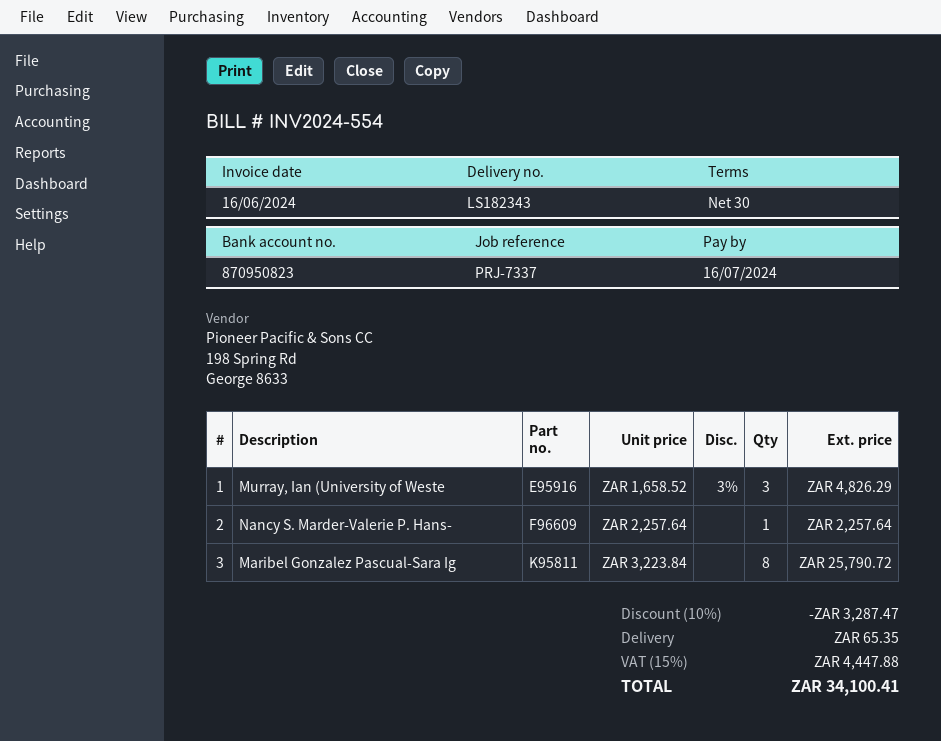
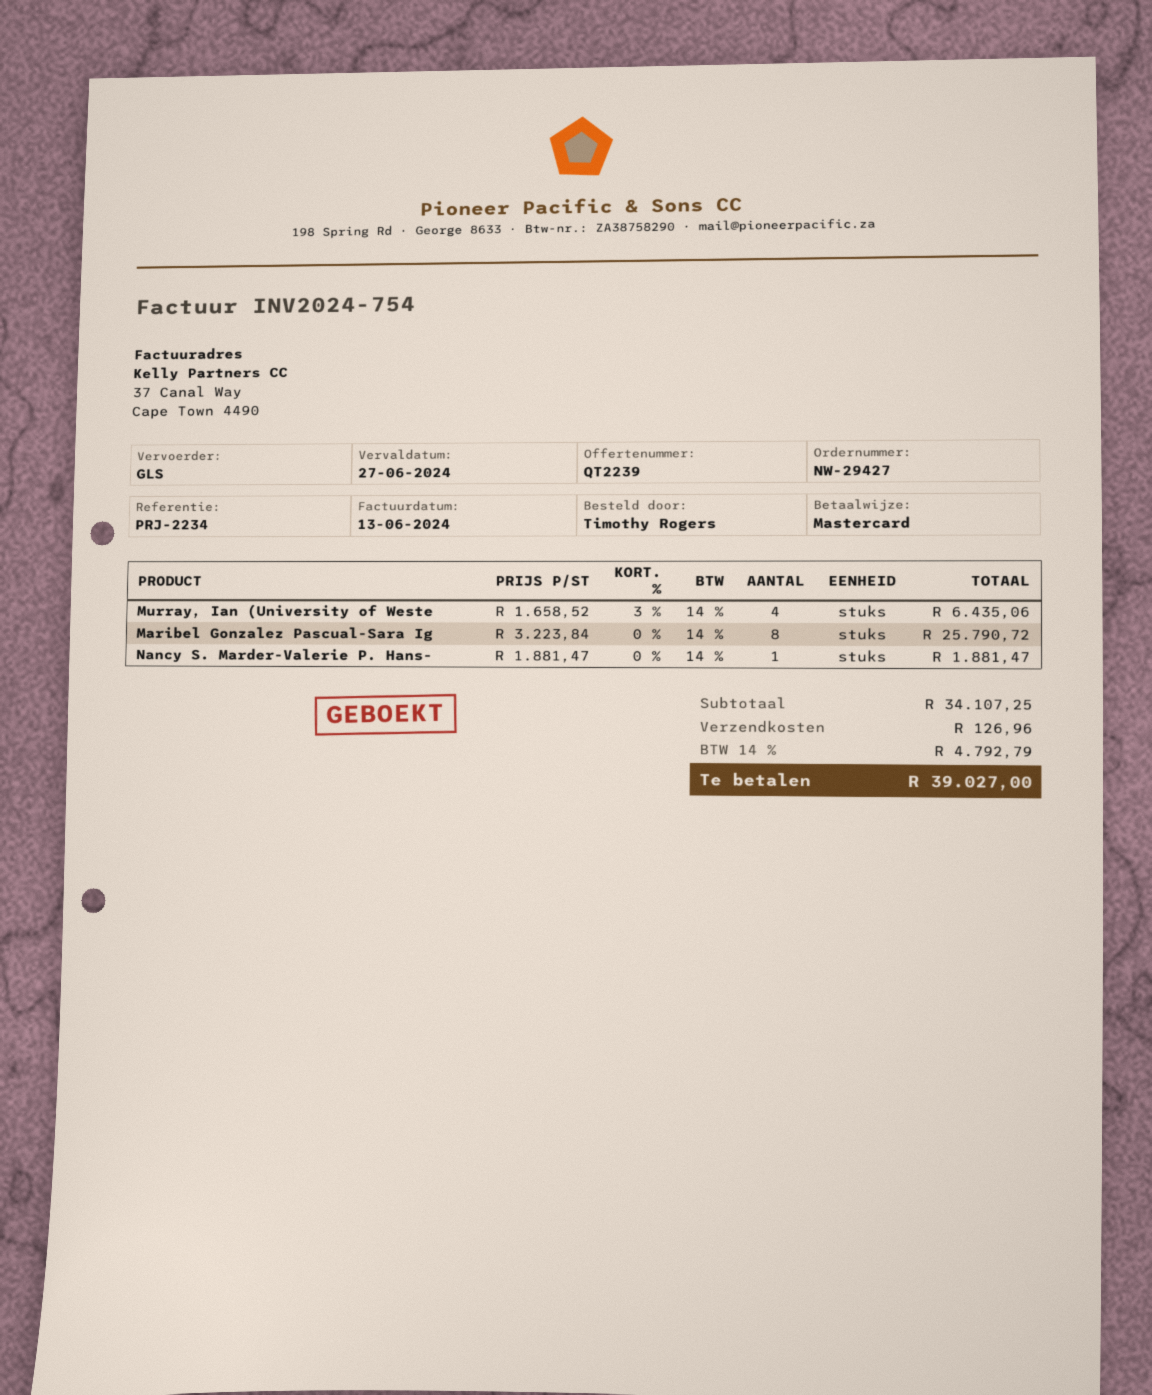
invoice number: INV2024-554 -> INV2024-754
invoice date: 2024-06-16 -> 2024-06-13
due date: 2024-07-16 -> 2024-06-27
reference: PRJ-7337 -> PRJ-2234
Murray, Ian (University of Weste: 3 x 1658.52 - 3% = 4826.29 -> 4 x 1658.52 - 3% = 6435.06
Nancy S. Marder-Valerie P. Hans-: 1 x 2257.64 = 2257.64 -> 1 x 1881.47 = 1881.47
discount: 10% = 3287.47 -> none
shipping: 65.35 -> 126.96
tax: 15% = 4447.88 -> 14% = 4792.79
total: 34100.41 -> 39027.00

